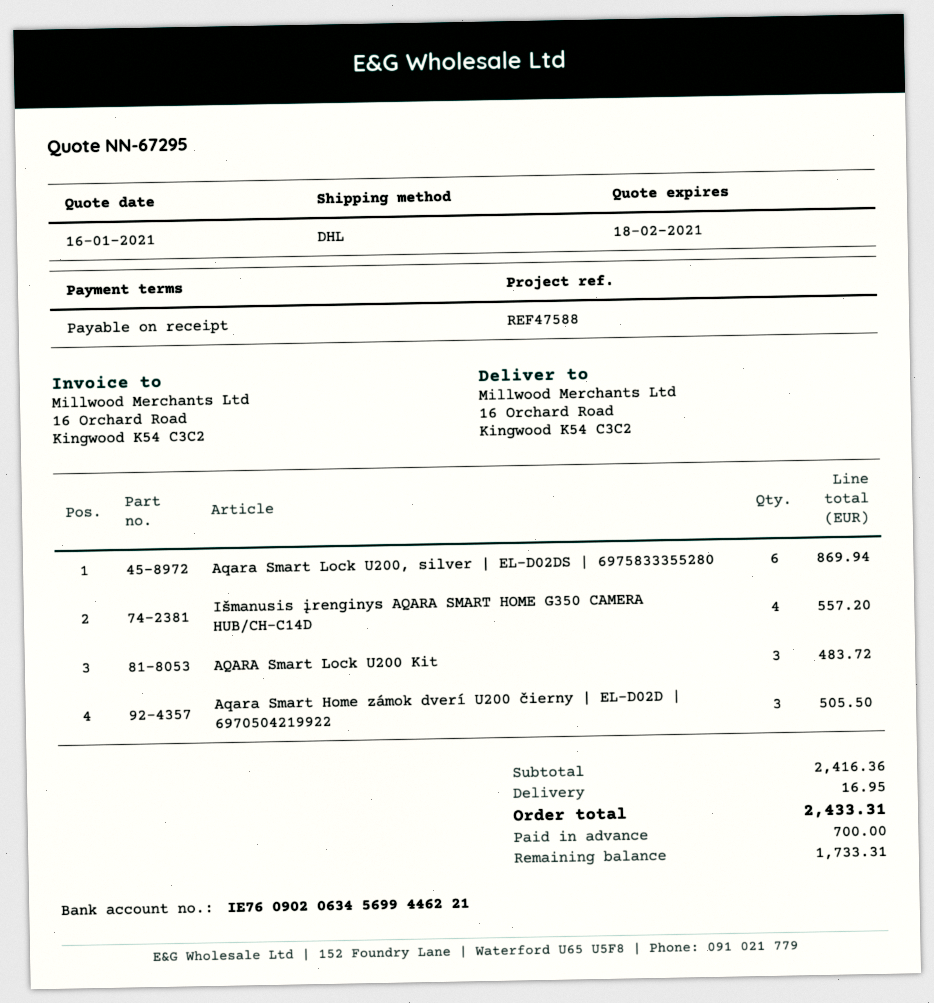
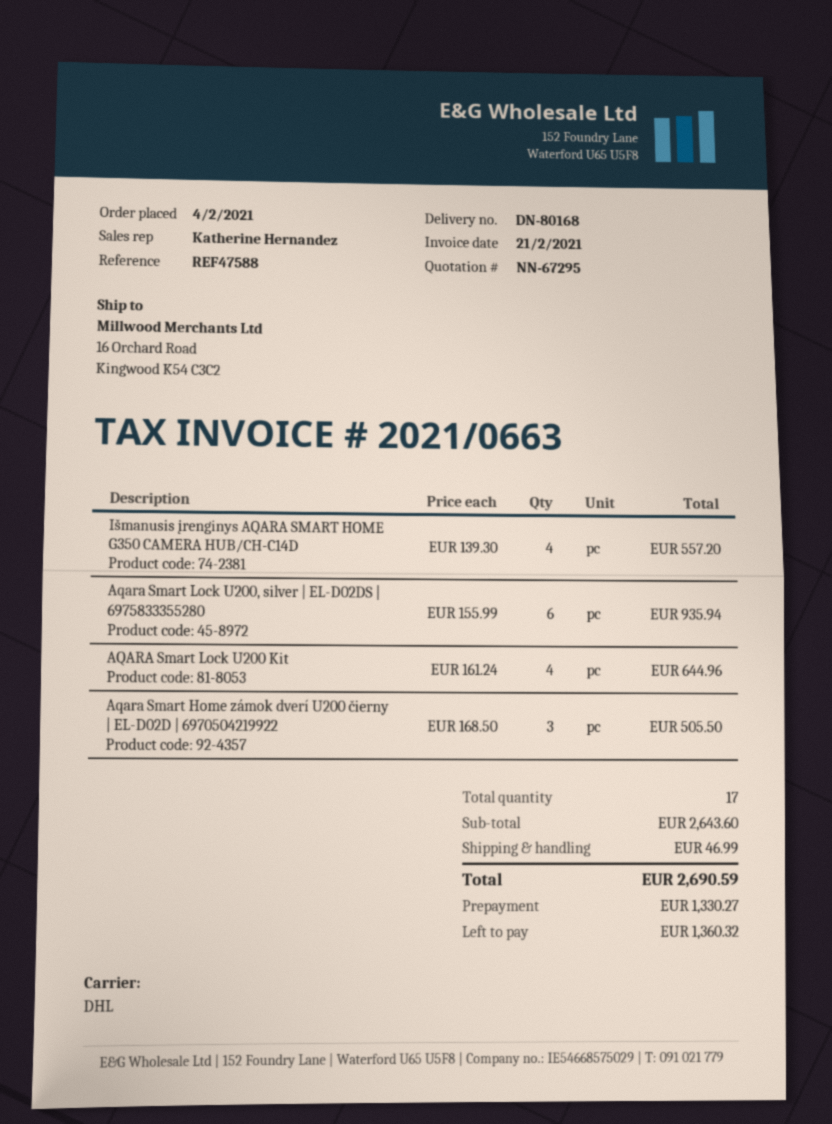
Aqara Smart Lock U200, silver | EL-D02DS | 6975833355280: 6 for 869.94 -> 6 for 935.94
AQARA Smart Lock U200 Kit: 3 for 483.72 -> 4 for 644.96
subtotal: 2416.36 -> 2643.60
shipping: 16.95 -> 46.99
total: 2433.31 -> 2690.59
deposit: 700.00 -> 1330.27
balance: 1733.31 -> 1360.32

